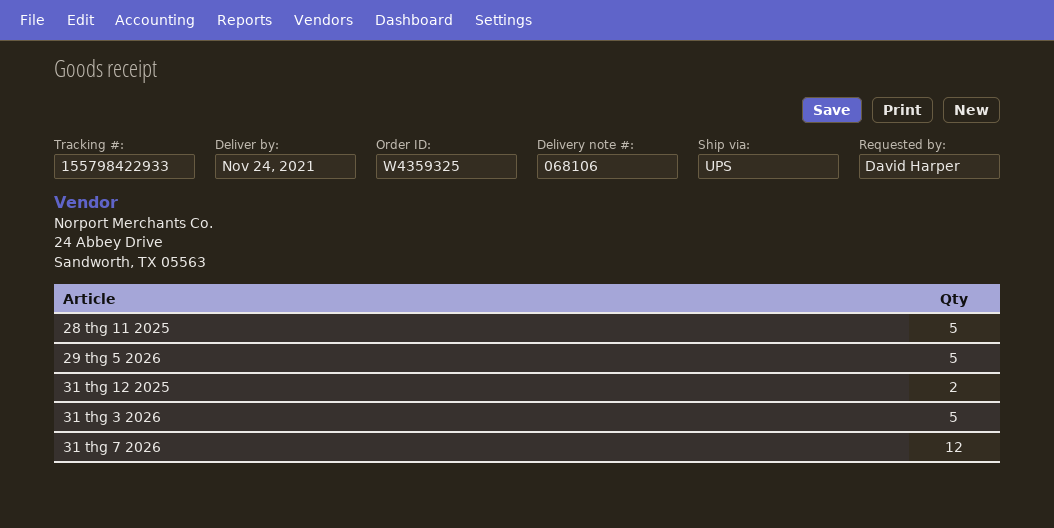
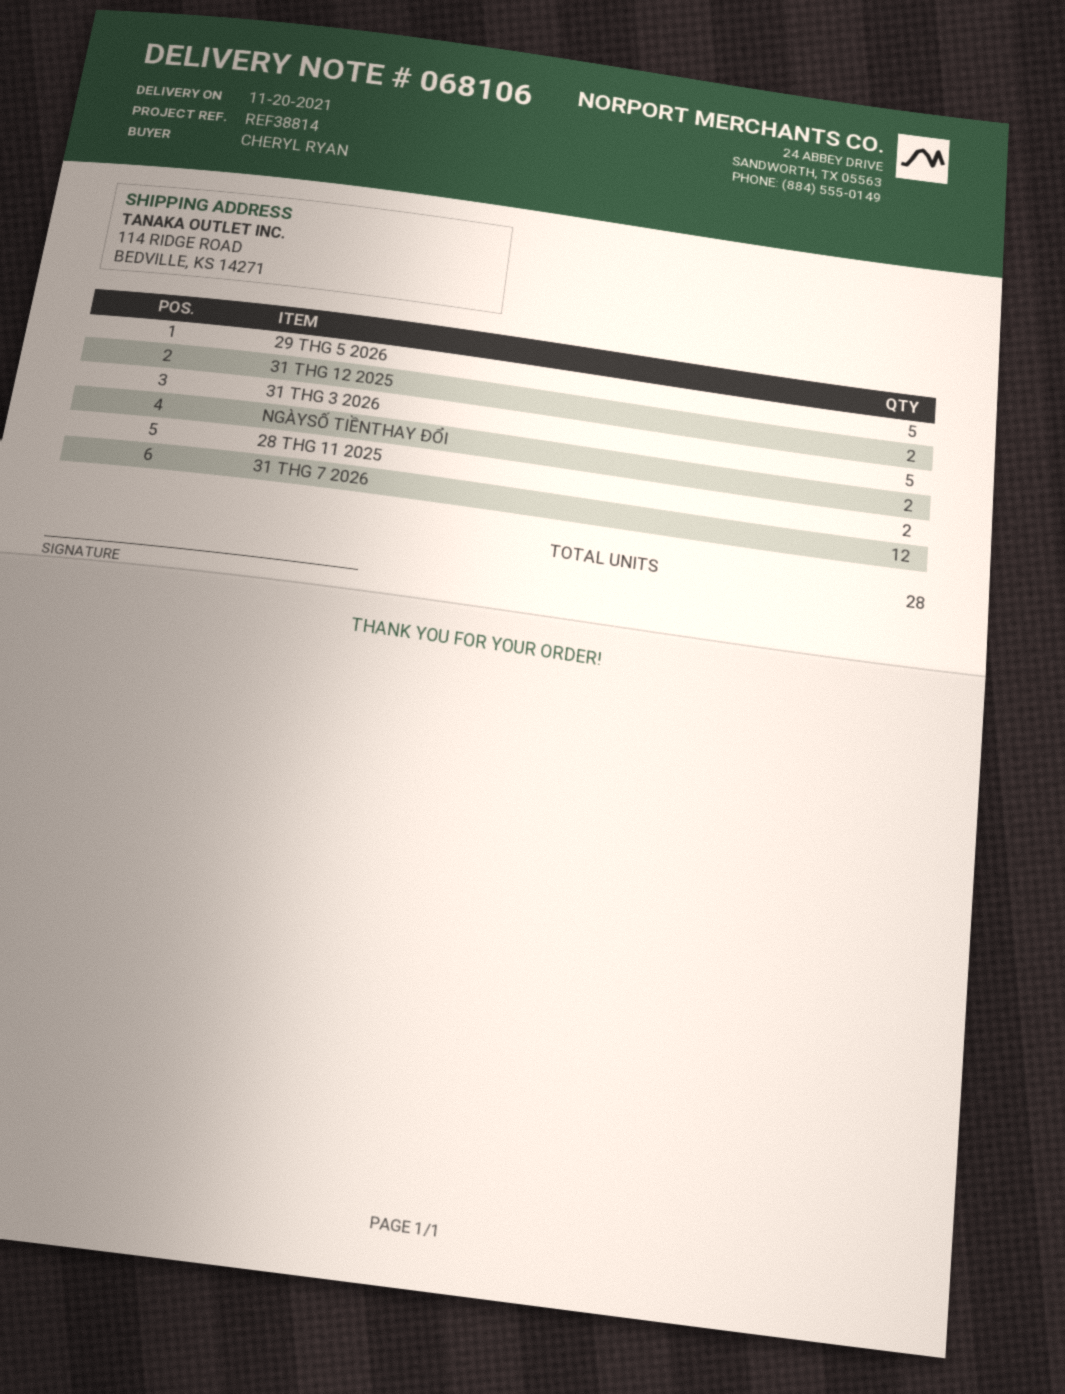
delivery date: 2021-11-24 -> 2021-11-20
ordered by: David Harper -> CHERYL RYAN
28 thg 11 2025: 5 -> 2
NGÀYSỐ TIỀNTHAY ĐỔI: none -> 2

